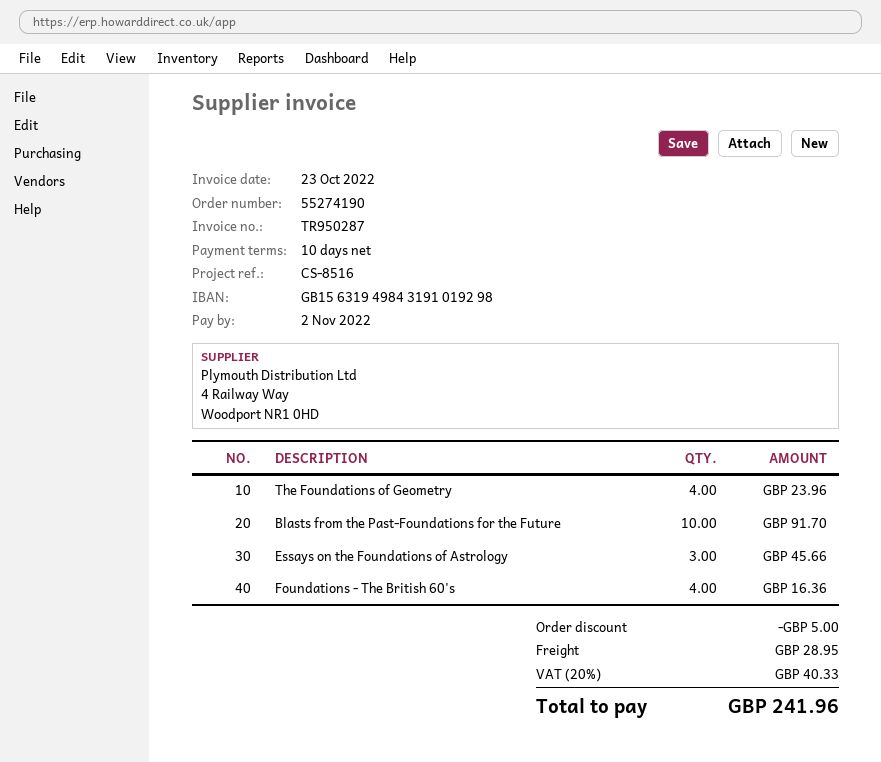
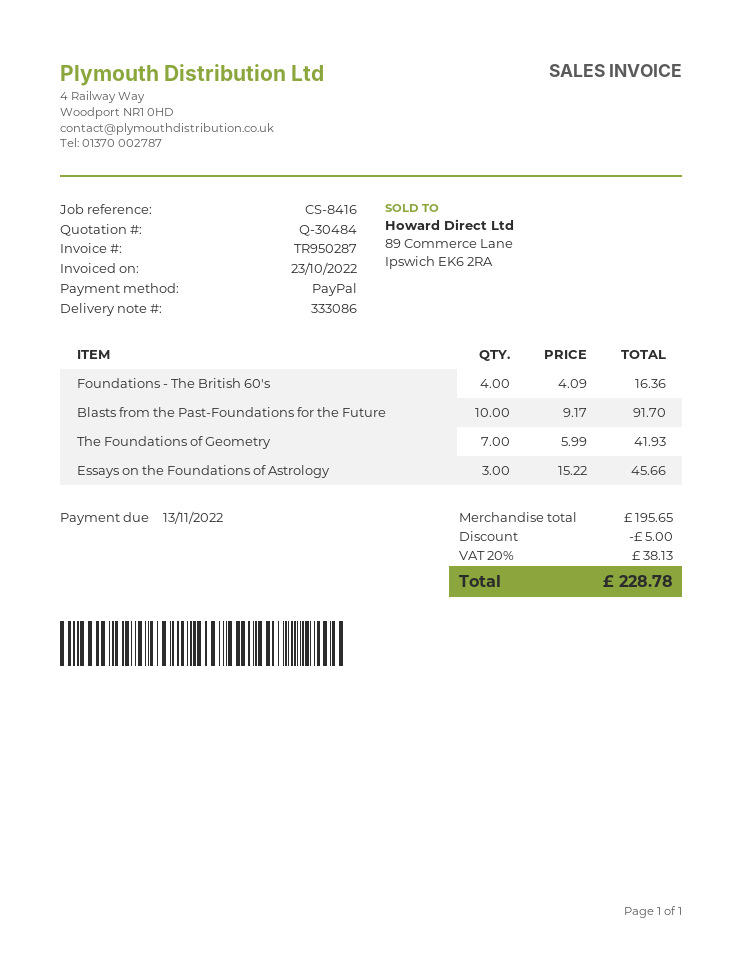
due date: 2022-11-02 -> 2022-11-13
reference: CS-8516 -> CS-8416
The Foundations of Geometry: 4 for 23.96 -> 7 for 41.93
shipping: 28.95 -> none
tax: 20% = 40.33 -> 20% = 38.13
total: 241.96 -> 228.78

